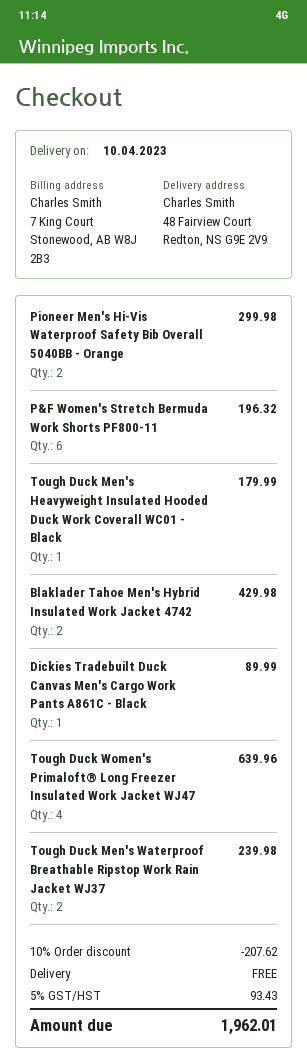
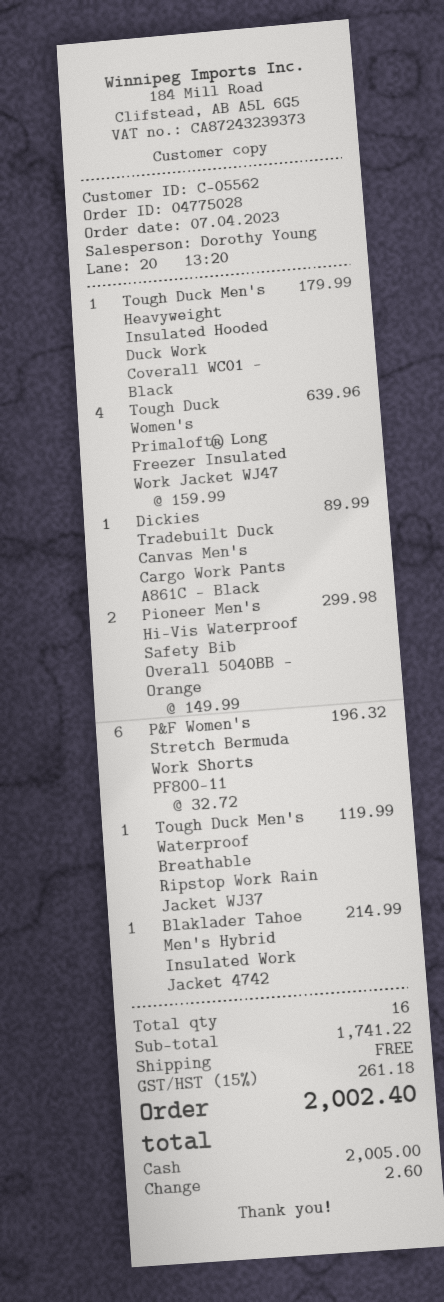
Blaklader Tahoe Men's Hybrid Insulated Work Jacket 4742: 2 for 429.98 -> 1 for 214.99
Tough Duck Men's Waterproof Breathable Ripstop Work Rain Jacket WJ37: 2 for 239.98 -> 1 for 119.99
discount: 10% = 207.62 -> none
tax: 5% = 93.43 -> 15% = 261.18
total: 1962.01 -> 2002.40

